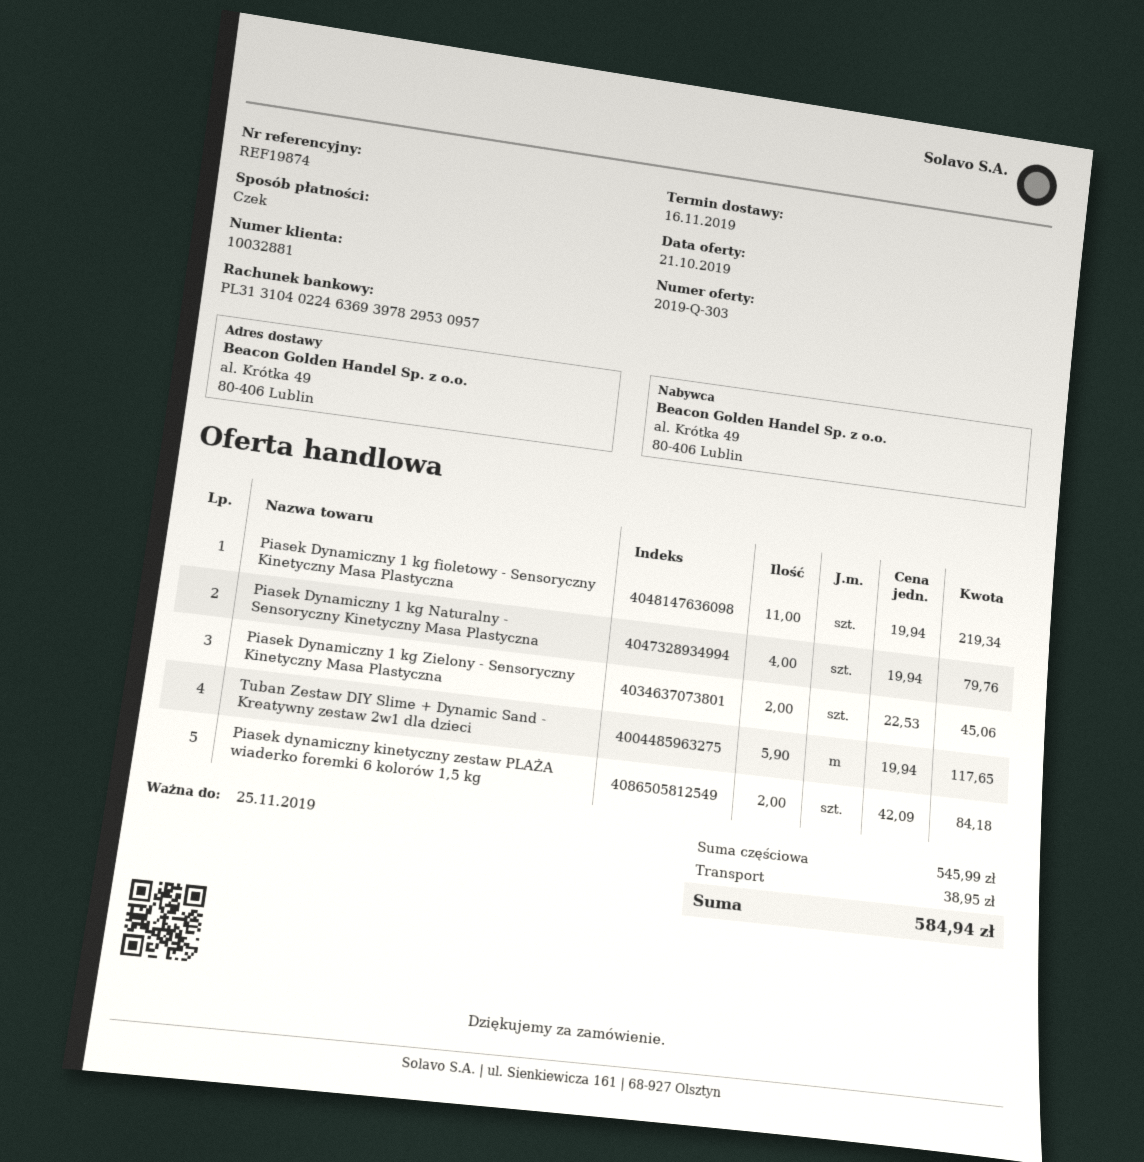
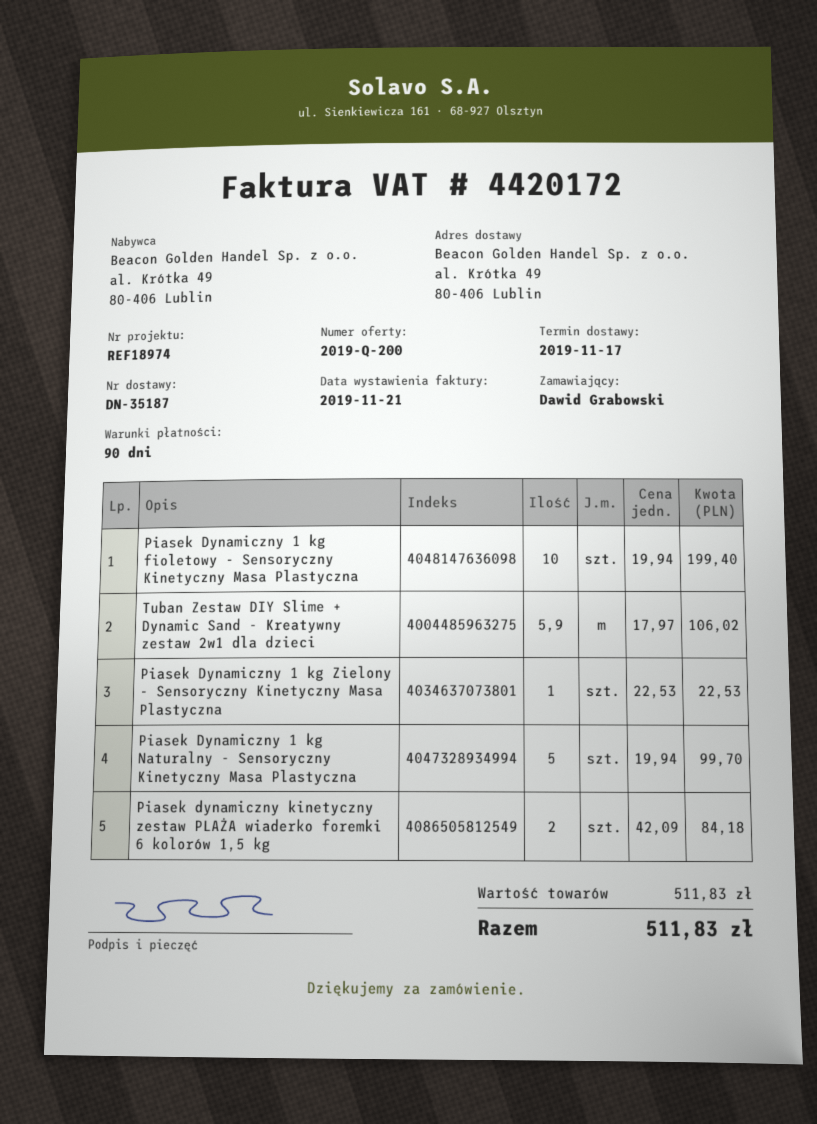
quote number: 2019-Q-303 -> 2019-Q-200
delivery date: 2019-11-16 -> 2019-11-17
reference: REF19874 -> REF18974
Piasek Dynamiczny 1 kg fioletowy - Sensoryczny Kinetyczny Masa Plastyczna: 11 x 19.94 = 219.34 -> 10 x 19.94 = 199.40
Piasek Dynamiczny 1 kg Naturalny - Sensoryczny Kinetyczny Masa Plastyczna: 4 x 19.94 = 79.76 -> 5 x 19.94 = 99.70
Piasek Dynamiczny 1 kg Zielony - Sensoryczny Kinetyczny Masa Plastyczna: 2 x 22.53 = 45.06 -> 1 x 22.53 = 22.53
Tuban Zestaw DIY Slime + Dynamic Sand - Kreatywny zestaw 2w1 dla dzieci: 5.9 x 19.94 = 117.65 -> 5.9 x 17.97 = 106.02
subtotal: 545.99 -> 511.83
shipping: 38.95 -> none
total: 584.94 -> 511.83

